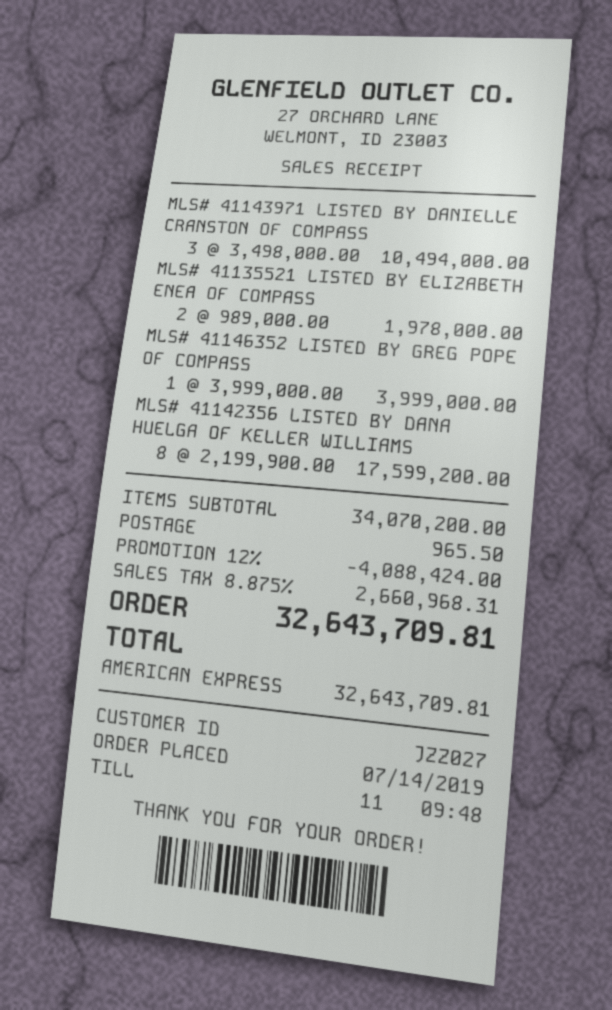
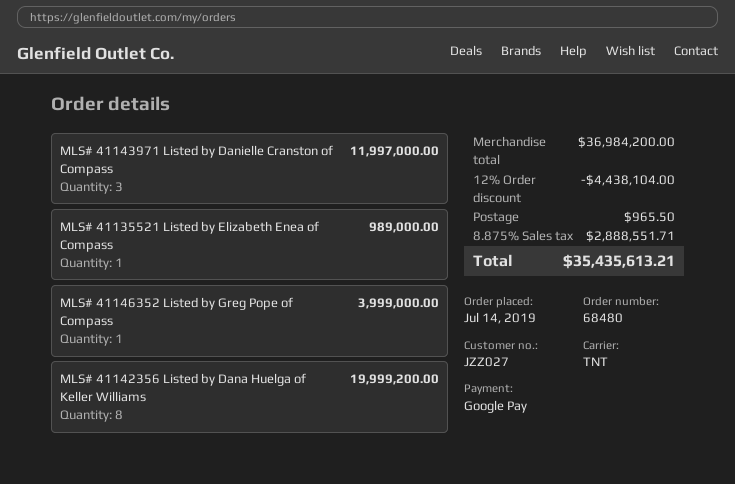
payment method: American Express -> Google Pay
MLS# 41143971 LISTED BY DANIELLE CRANSTON OF COMPASS: 3 for 10494000.00 -> 3 for 11997000.00
MLS# 41135521 LISTED BY ELIZABETH ENEA OF COMPASS: 2 for 1978000.00 -> 1 for 989000.00
MLS# 41142356 LISTED BY DANA HUELGA OF KELLER WILLIAMS: 8 for 17599200.00 -> 8 for 19999200.00
subtotal: 34070200.00 -> 36984200.00
discount: 12% = 4088424.00 -> 12% = 4438104.00
tax: 8.875% = 2660968.31 -> 8.875% = 2888551.71
total: 32643709.81 -> 35435613.21

